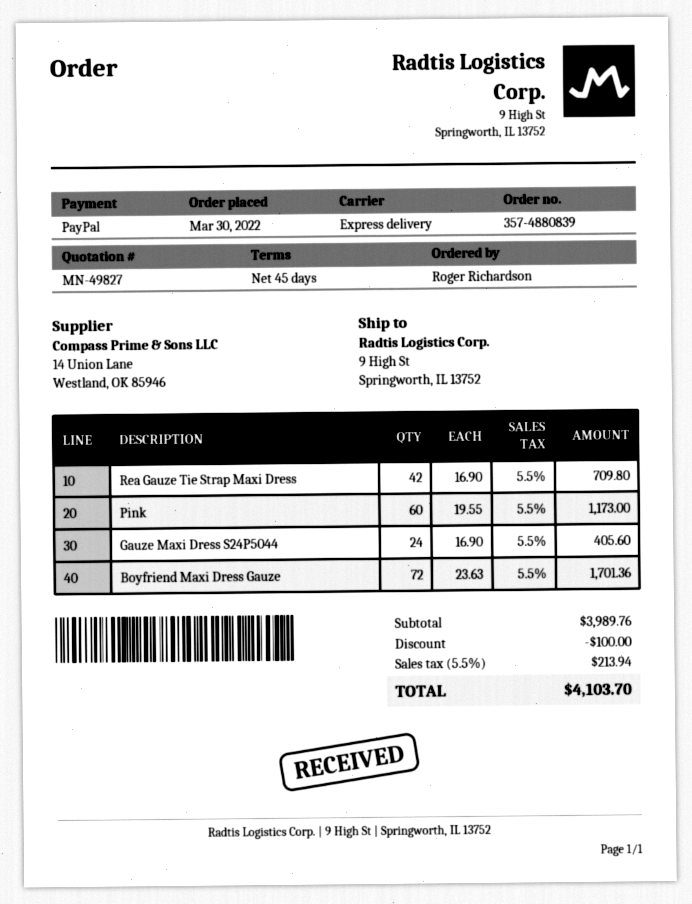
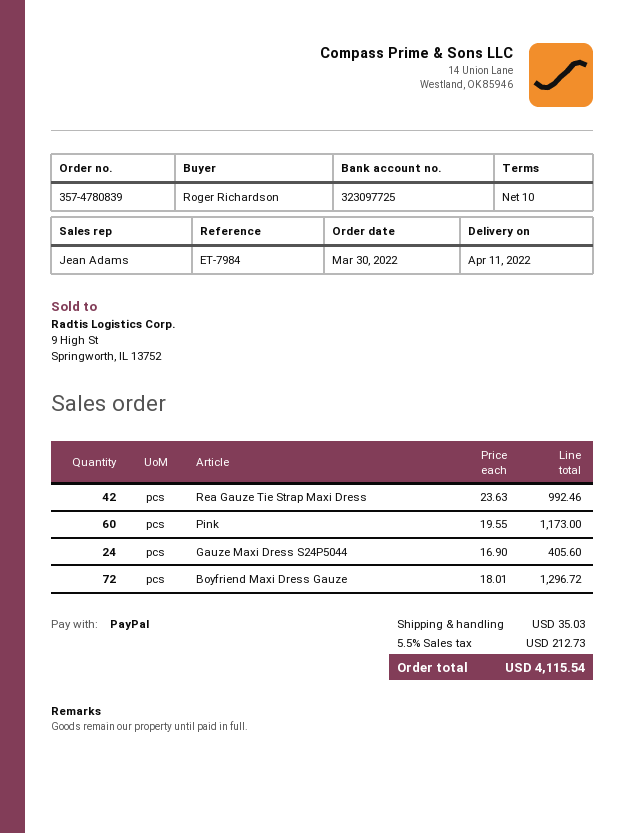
order number: 357-4880839 -> 357-4780839
payment terms: 45 days -> 10 days
Rea Gauze Tie Strap Maxi Dress: 42 x 16.90 = 709.80 -> 42 x 23.63 = 992.46
Boyfriend Maxi Dress Gauze: 72 x 23.63 = 1701.36 -> 72 x 18.01 = 1296.72
discount: 100.00 -> none
shipping: none -> 35.03
tax: 5.5% = 213.94 -> 5.5% = 212.73
total: 4103.70 -> 4115.54

